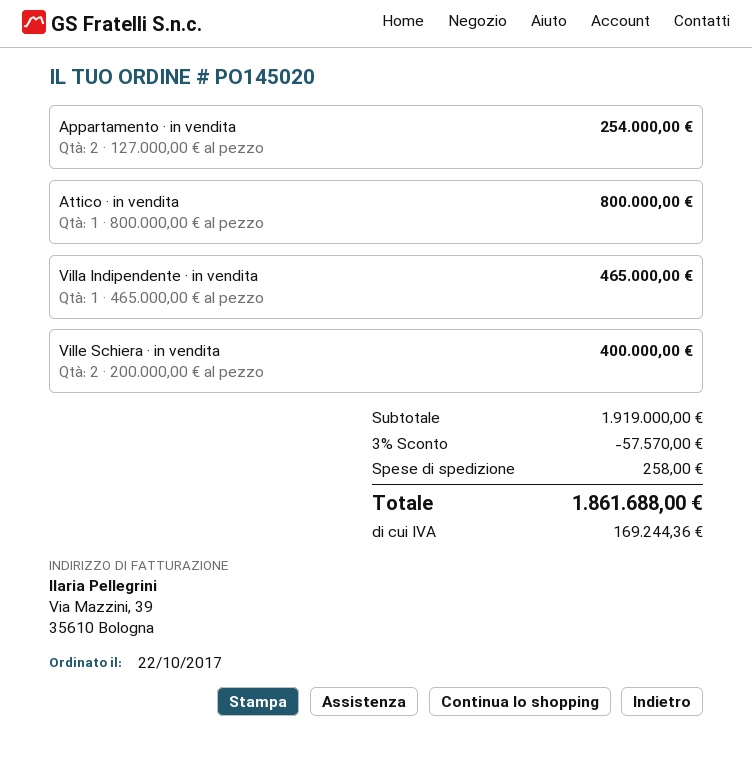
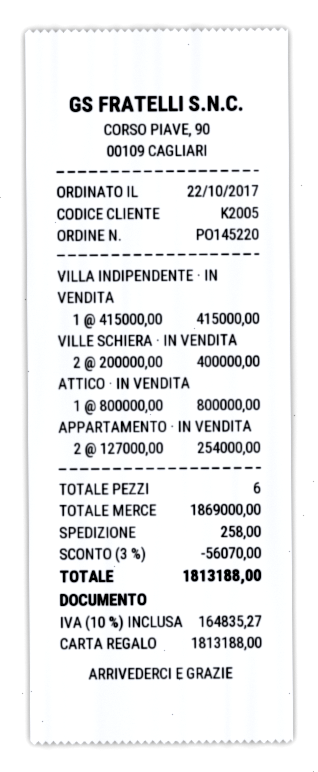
order number: PO145020 -> PO145220
Villa Indipendente · in vendita: 1 x 465000.00 = 465000.00 -> 1 x 415000.00 = 415000.00
subtotal: 1919000.00 -> 1869000.00
discount: 3% = 57570.00 -> 3% = 56070.00
tax: 169244.36 -> 164835.27
total: 1861688.00 -> 1813188.00

